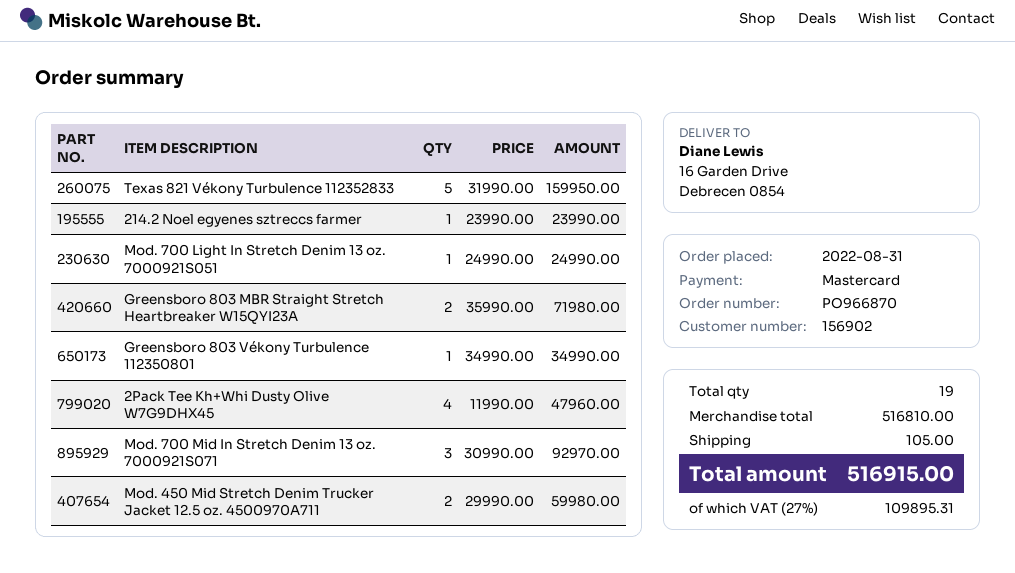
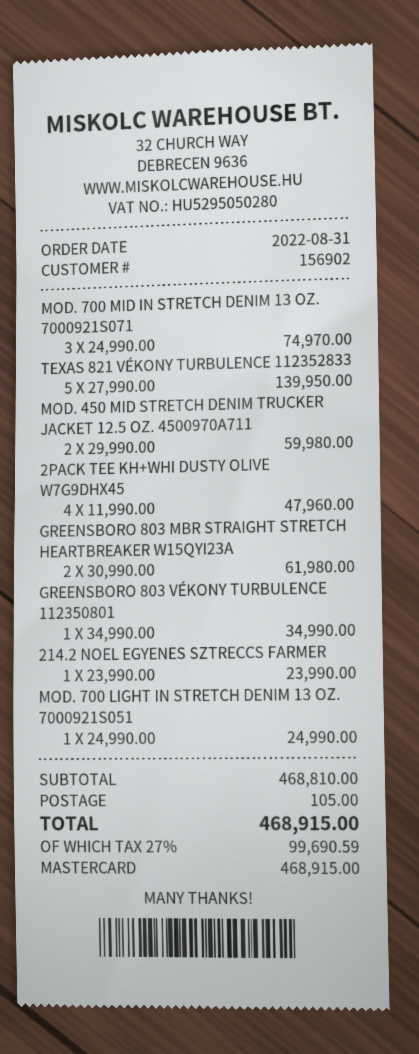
Texas 821 Vékony Turbulence 112352833: 5 x 31990.00 = 159950.00 -> 5 x 27990.00 = 139950.00
Greensboro 803 MBR Straight Stretch Heartbreaker W15QYI23A: 2 x 35990.00 = 71980.00 -> 2 x 30990.00 = 61980.00
Mod. 700 Mid In Stretch Denim 13 oz. 7000921S071: 3 x 30990.00 = 92970.00 -> 3 x 24990.00 = 74970.00
subtotal: 516810.00 -> 468810.00
tax: 27% = 109895.31 -> 27% = 99690.59
total: 516915.00 -> 468915.00

